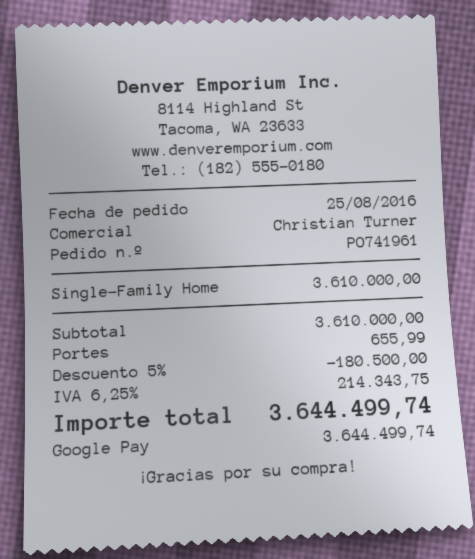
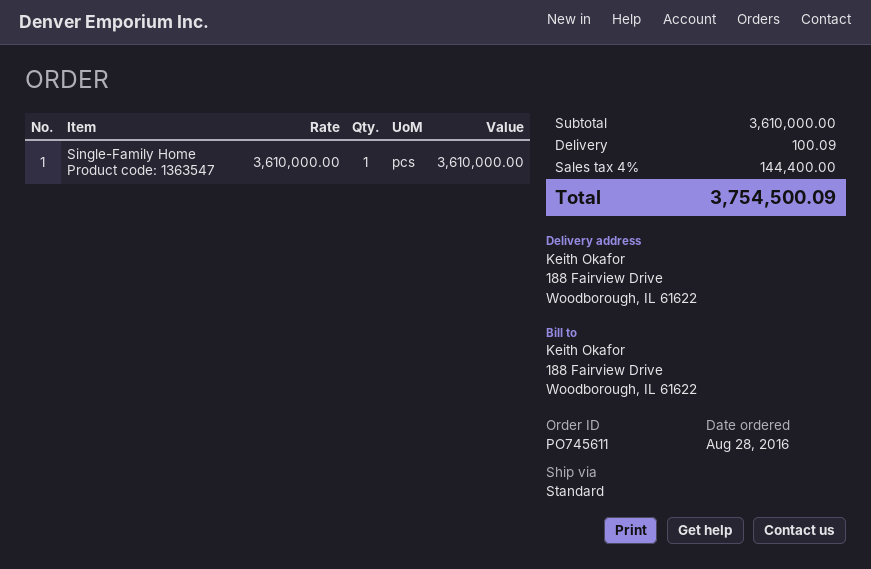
order number: PO741961 -> PO745611
order date: 2016-08-25 -> 2016-08-28
discount: 5% = 180500.00 -> none
shipping: 655.99 -> 100.09
tax: 6.25% = 214343.75 -> 4% = 144400.00
total: 3644499.74 -> 3754500.09

